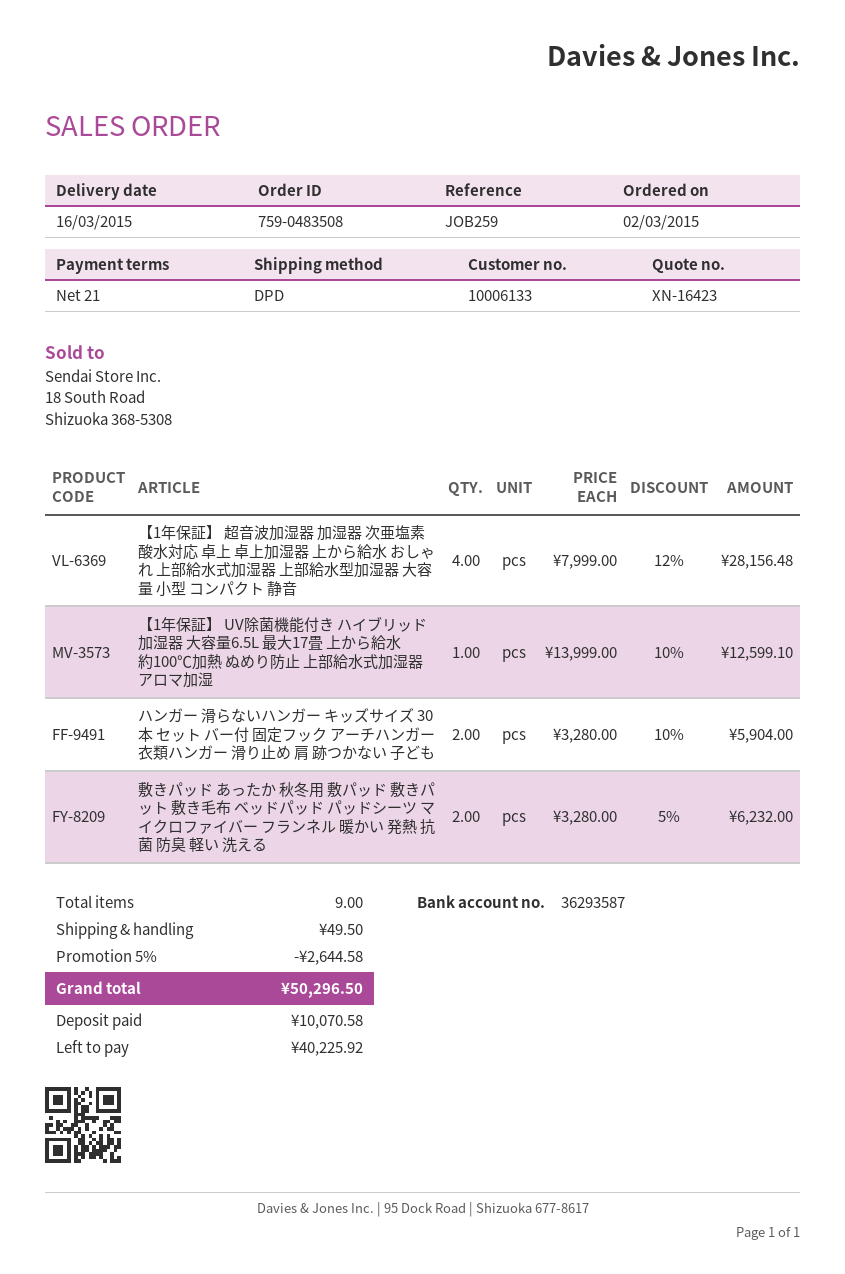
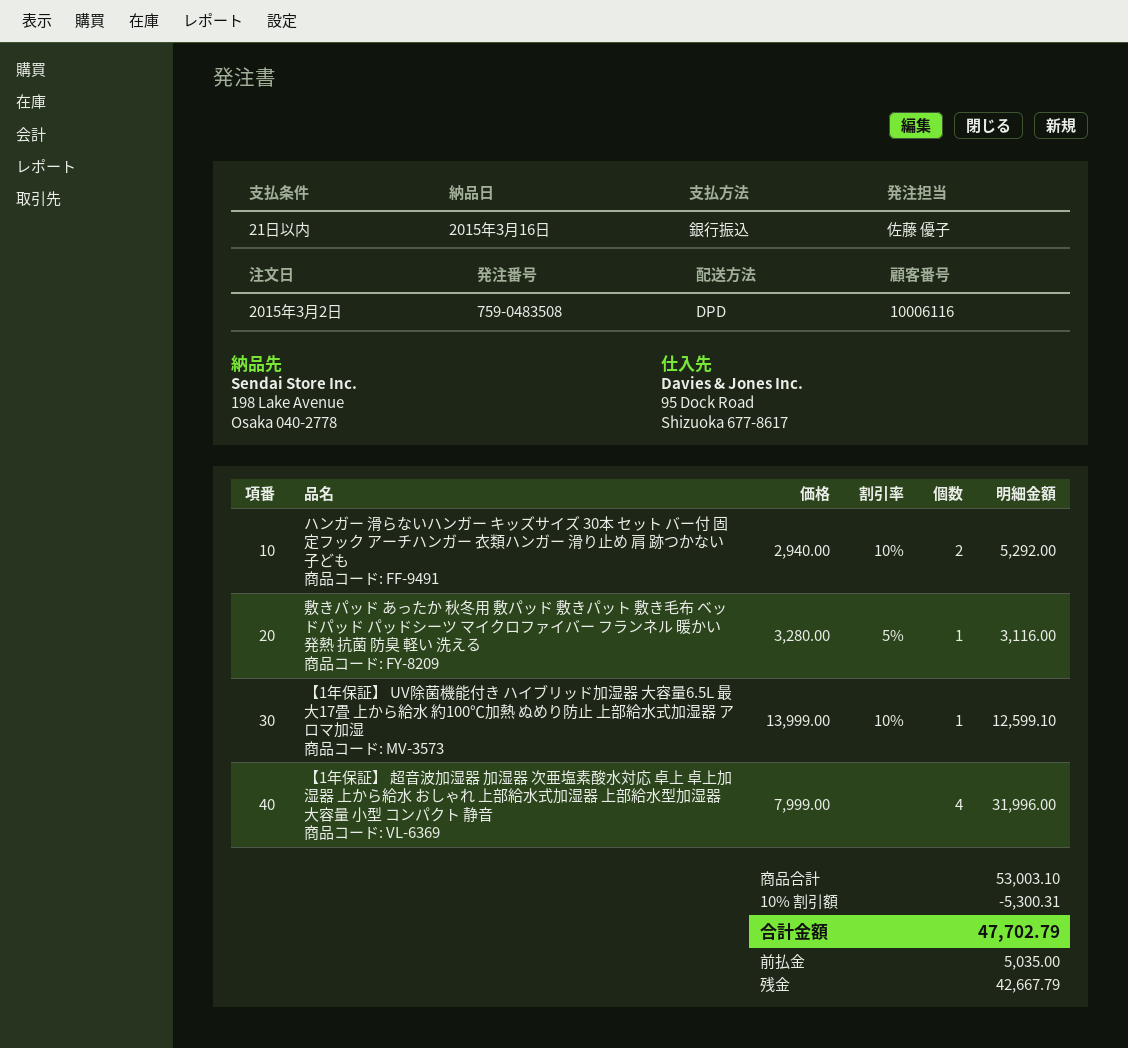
customer number: 10006133 -> 10006116
【1年保証】 超音波加湿器 加湿器 次亜塩素酸水対応 卓上 卓上加湿器 上から給水 おしゃれ 上部給水式加湿器 上部給水型加湿器 大容量 小型 コンパクト 静音: 4 x 7999.00 - 12% = 28156.48 -> 4 x 7999.00 = 31996.00
ハンガー 滑らないハンガー キッズサイズ 30本 セット バー付 固定フック アーチハンガー 衣類ハンガー 滑り止め 肩 跡つかない 子ども: 2 x 3280.00 - 10% = 5904.00 -> 2 x 2940.00 - 10% = 5292.00
敷きパッド あったか 秋冬用 敷パッド 敷きパット 敷き毛布 ベッドパッド パッドシーツ マイクロファイバー フランネル 暖かい 発熱 抗菌 防臭 軽い 洗える: 2 x 3280.00 - 5% = 6232.00 -> 1 x 3280.00 - 5% = 3116.00
discount: 5% = 2644.58 -> 10% = 5300.31
shipping: 49.50 -> none
total: 50296.50 -> 47702.79
deposit: 10070.58 -> 5035.00
balance: 40225.92 -> 42667.79

